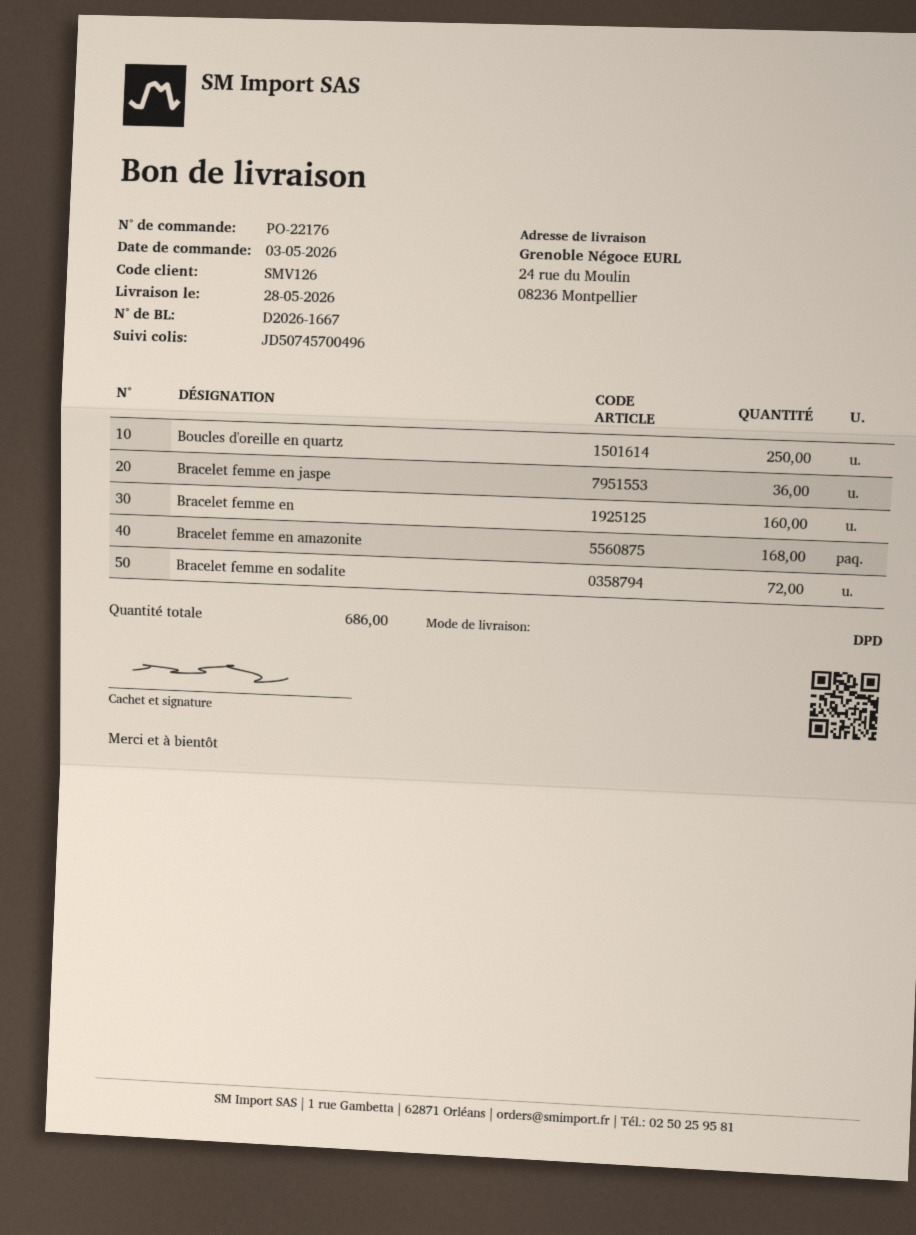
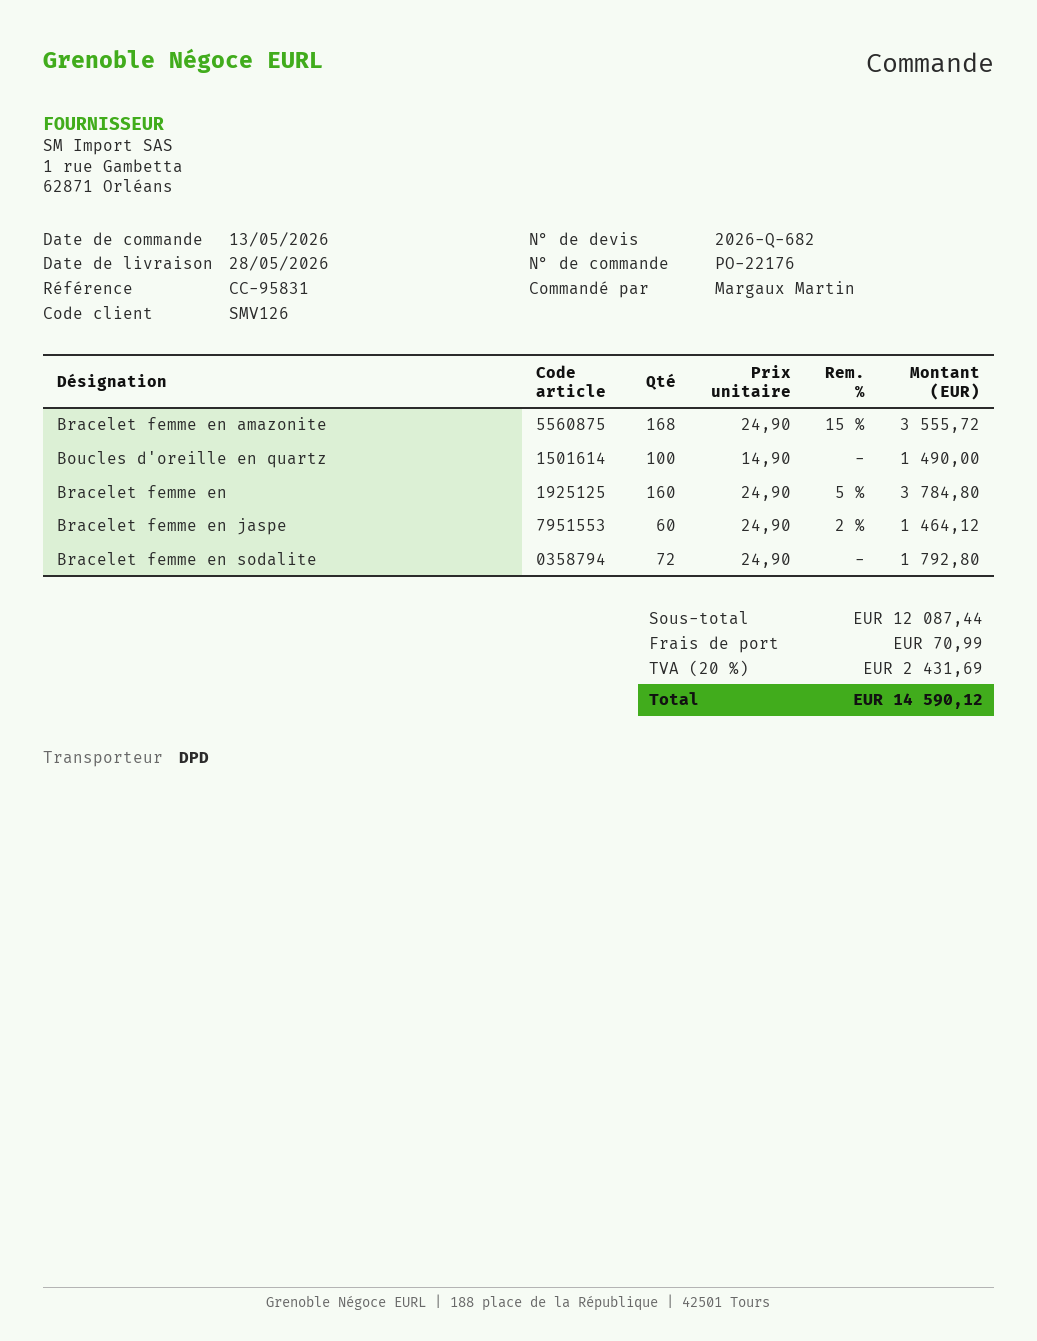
order date: 2026-05-03 -> 2026-05-13
Boucles d'oreille en quartz: 250 -> 100
Bracelet femme en jaspe: 36 -> 60

